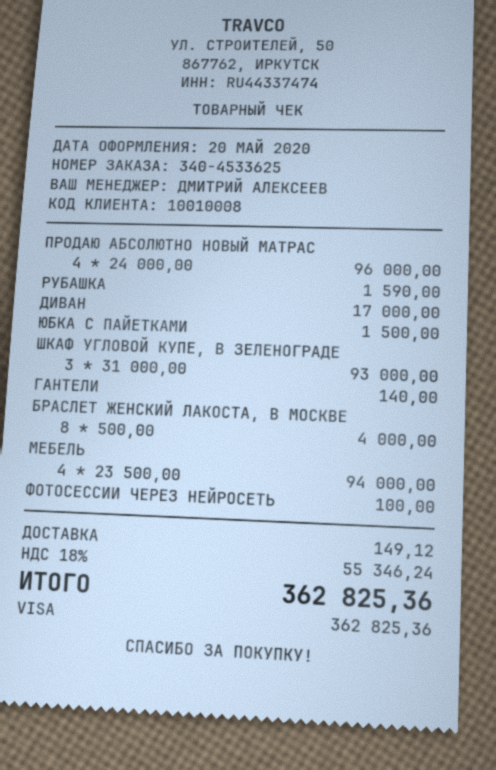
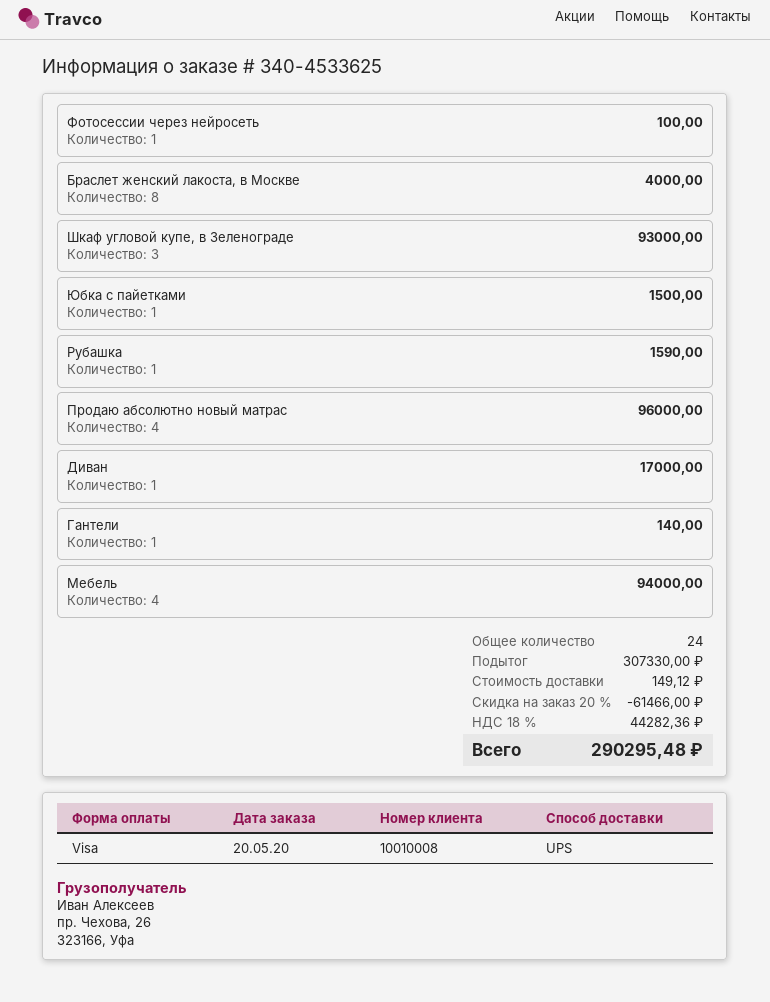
discount: none -> 20% = 61466.00
tax: 18% = 55346.24 -> 18% = 44282.36
total: 362825.36 -> 290295.48

